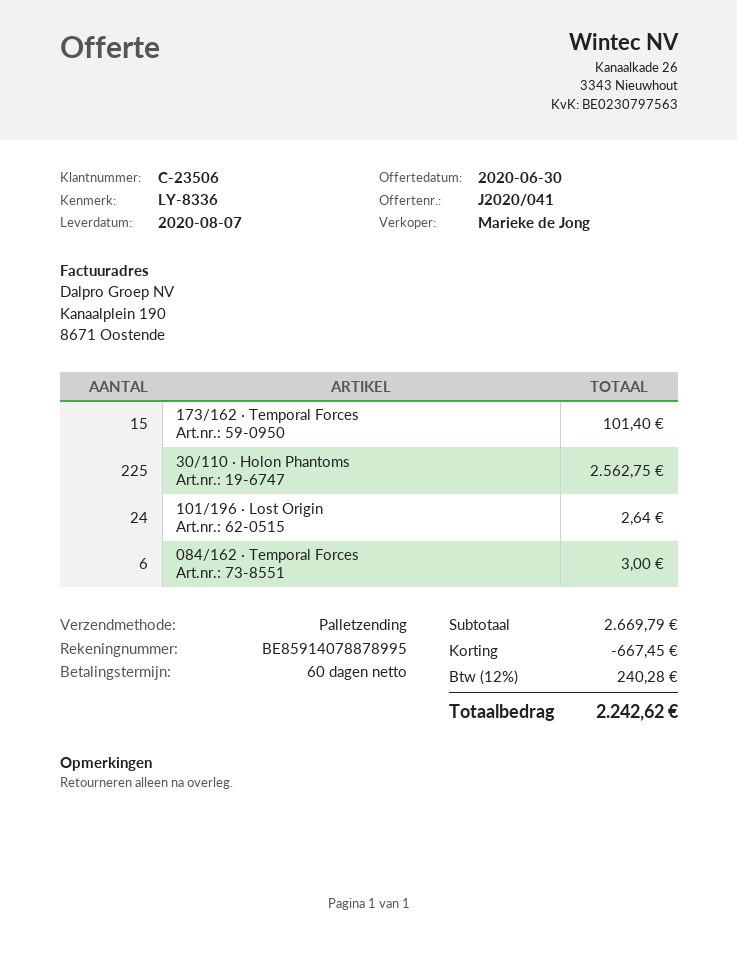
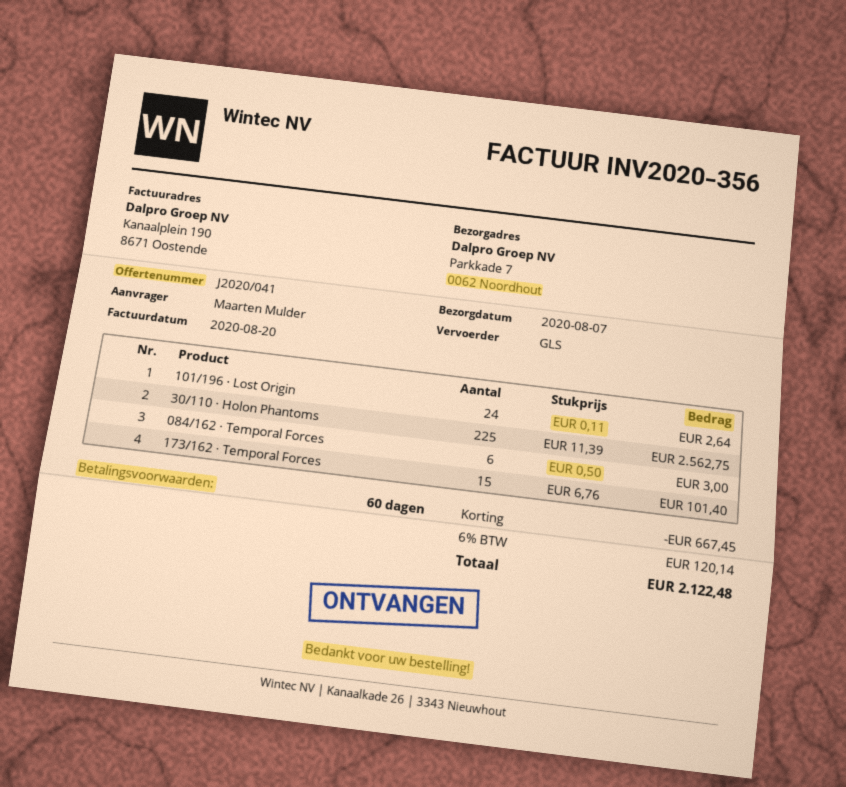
shipping method: pallet freight -> GLS
tax: 12% = 240.28 -> 6% = 120.14
total: 2242.62 -> 2122.48

